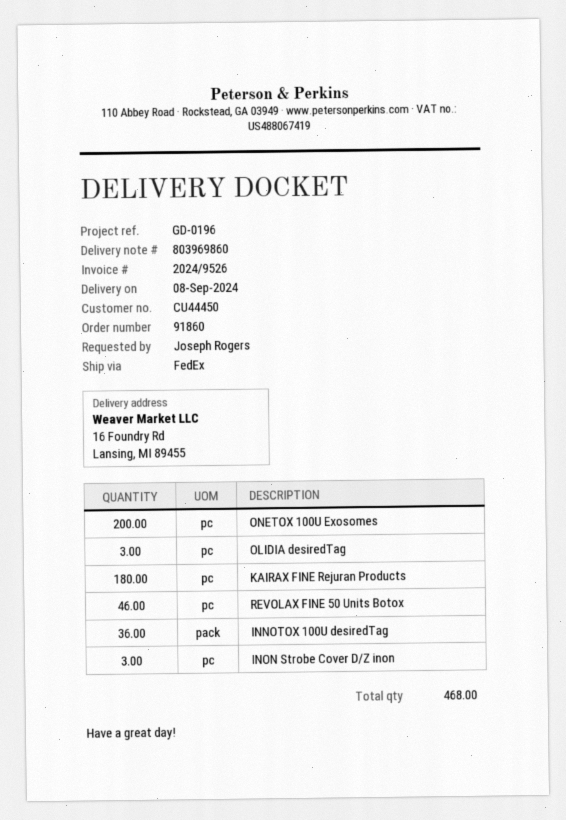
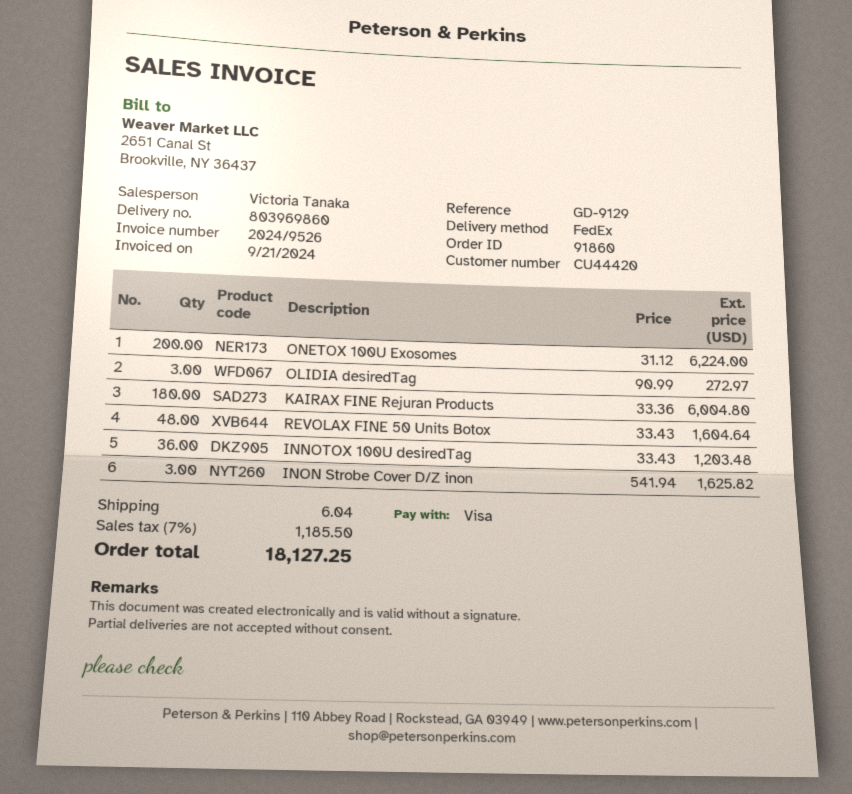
customer number: CU44450 -> CU44420
reference: GD-0196 -> GD-9129
REVOLAX FINE 50 Units Botox: 46 -> 48

